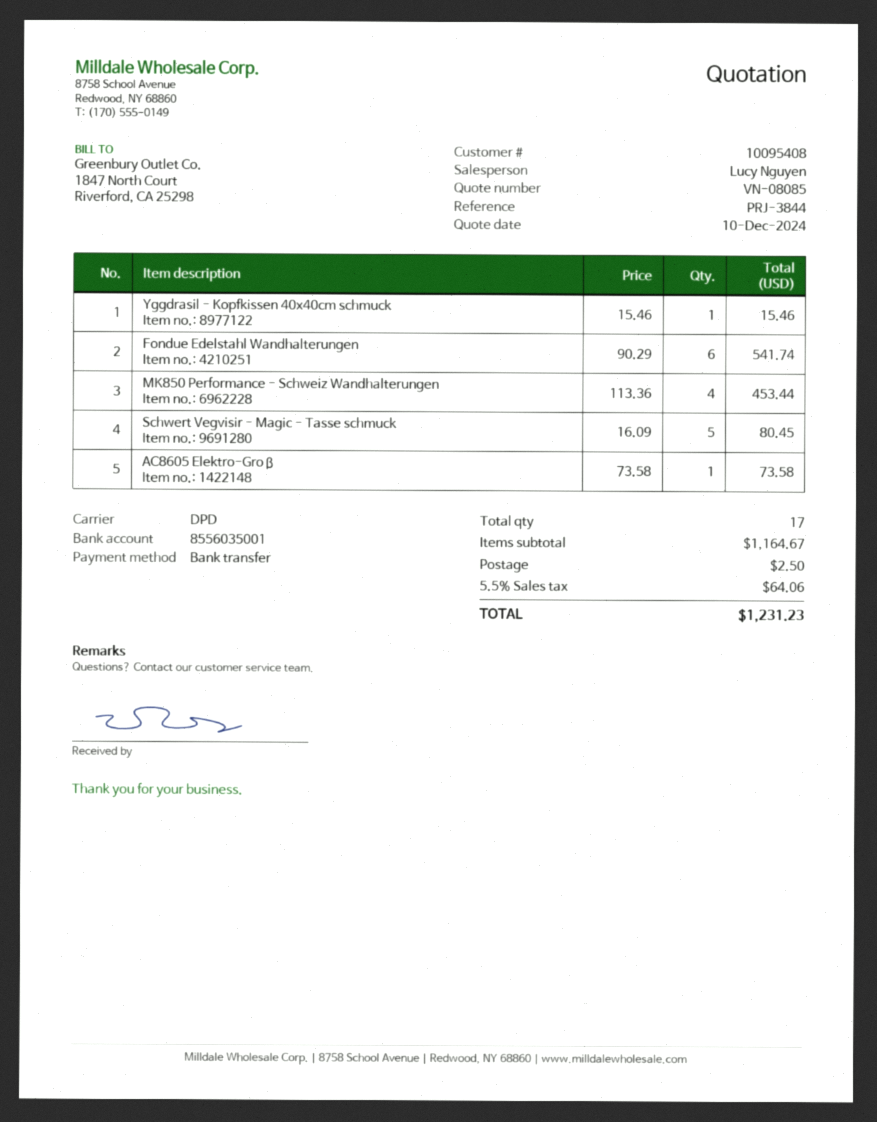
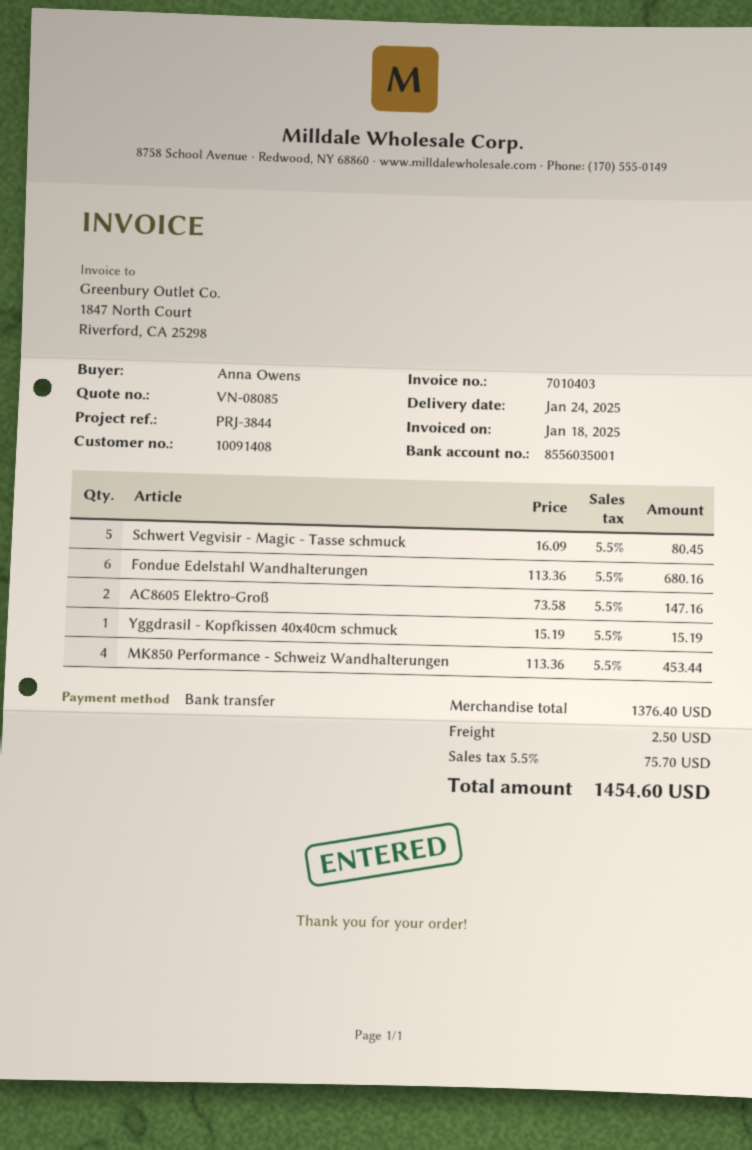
customer number: 10095408 -> 10091408
Yggdrasil - Kopfkissen 40x40cm schmuck: 1 x 15.46 = 15.46 -> 1 x 15.19 = 15.19
Fondue Edelstahl Wandhalterungen: 6 x 90.29 = 541.74 -> 6 x 113.36 = 680.16
AC8605 Elektro-Groß: 1 x 73.58 = 73.58 -> 2 x 73.58 = 147.16
subtotal: 1164.67 -> 1376.40
tax: 5.5% = 64.06 -> 5.5% = 75.70
total: 1231.23 -> 1454.60

